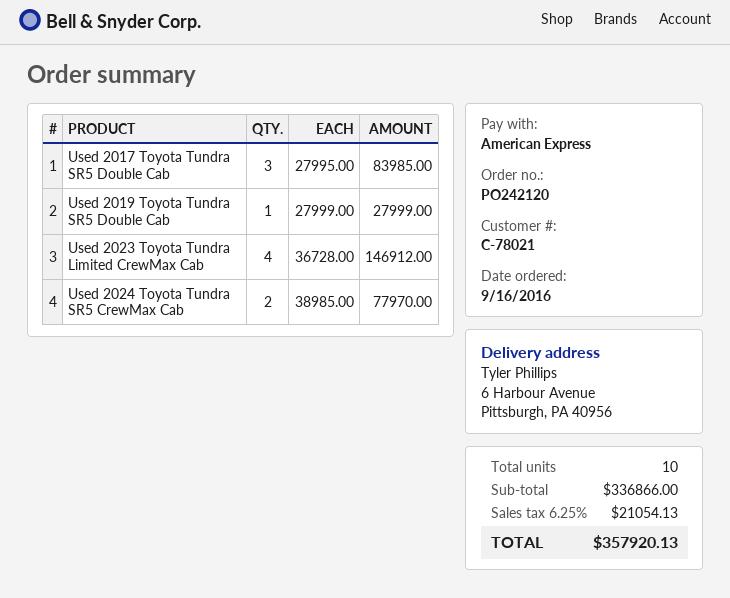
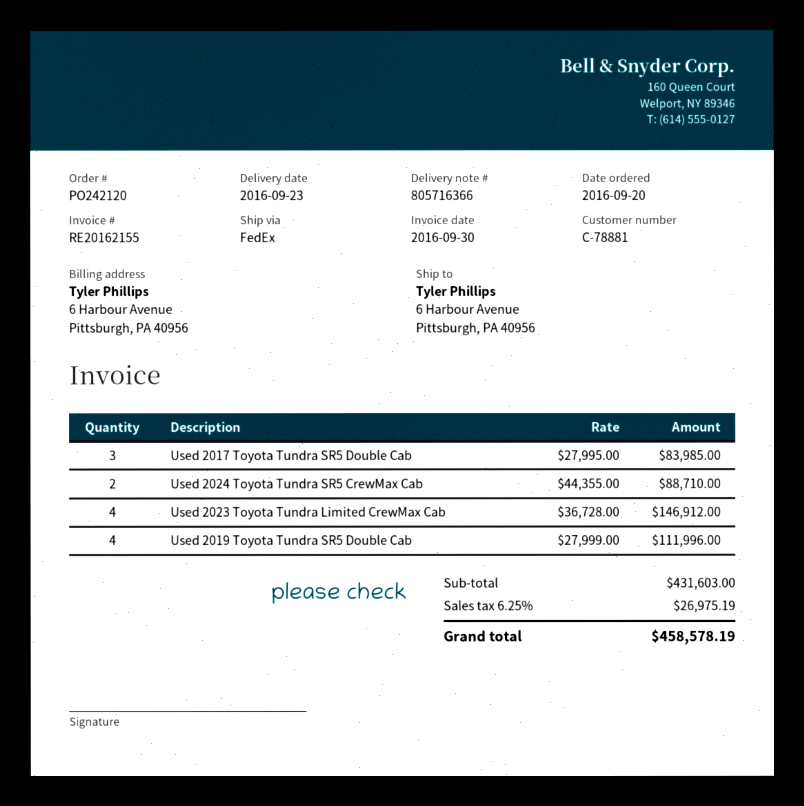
order date: 2016-09-16 -> 2016-09-20
customer number: C-78021 -> C-78881
Used 2019 Toyota Tundra SR5 Double Cab: 1 x 27999.00 = 27999.00 -> 4 x 27999.00 = 111996.00
Used 2024 Toyota Tundra SR5 CrewMax Cab: 2 x 38985.00 = 77970.00 -> 2 x 44355.00 = 88710.00
subtotal: 336866.00 -> 431603.00
tax: 6.25% = 21054.13 -> 6.25% = 26975.19
total: 357920.13 -> 458578.19

